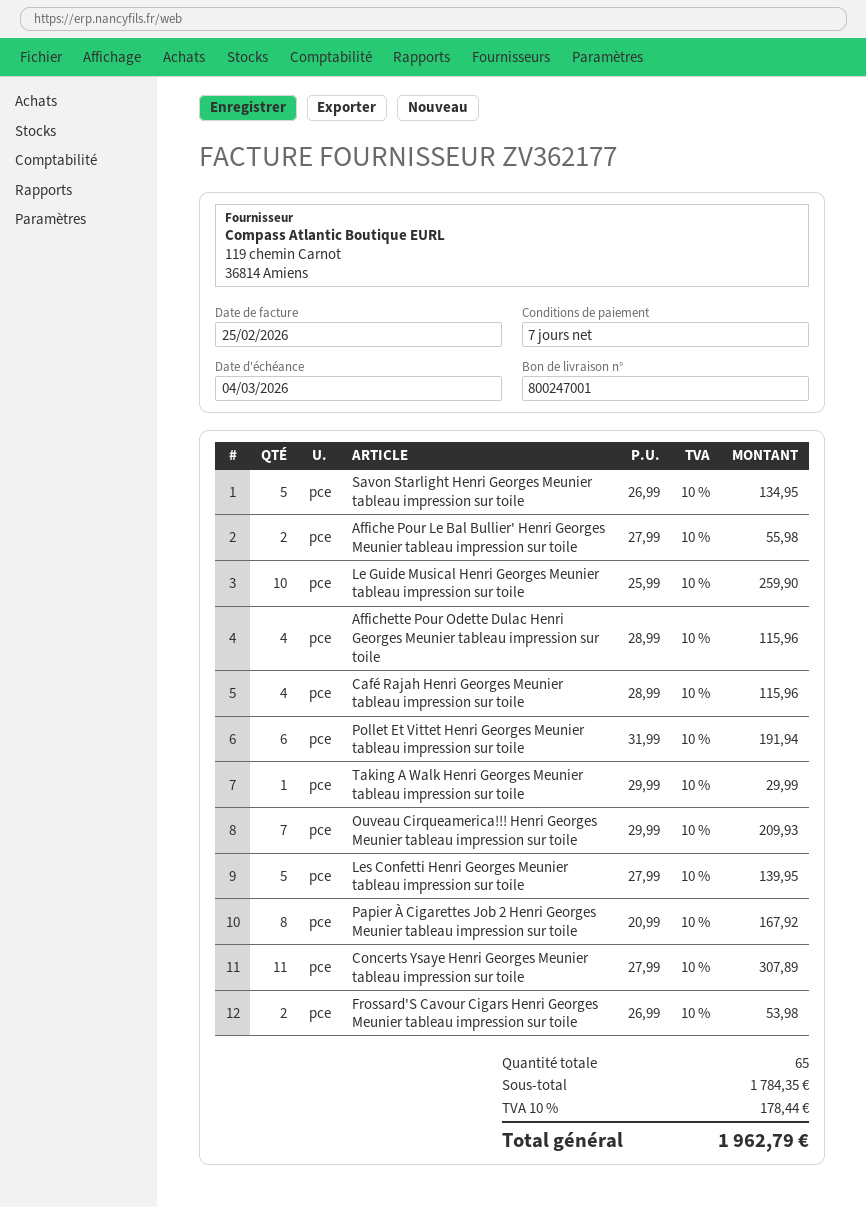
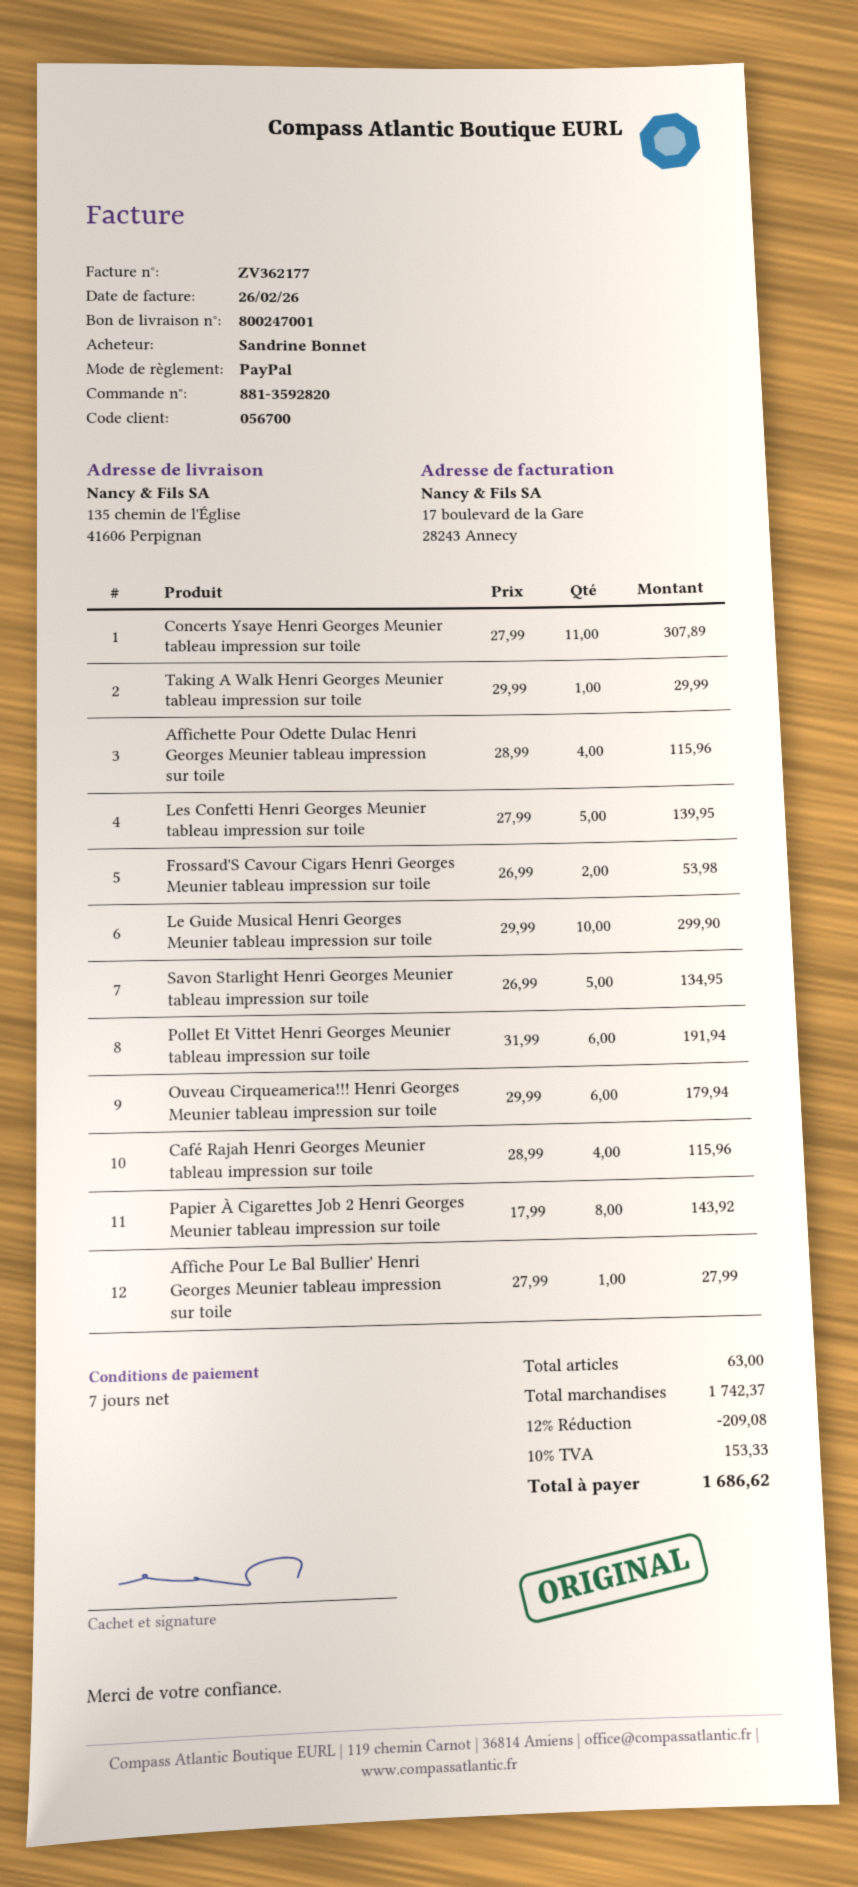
invoice date: 2026-02-25 -> 2026-02-26
Affiche Pour Le Bal Bullier' Henri Georges Meunier tableau impression sur toile: 2 x 27.99 = 55.98 -> 1 x 27.99 = 27.99
Le Guide Musical Henri Georges Meunier tableau impression sur toile: 10 x 25.99 = 259.90 -> 10 x 29.99 = 299.90
Ouveau Cirqueamerica!!! Henri Georges Meunier tableau impression sur toile: 7 x 29.99 = 209.93 -> 6 x 29.99 = 179.94
Papier À Cigarettes Job 2 Henri Georges Meunier tableau impression sur toile: 8 x 20.99 = 167.92 -> 8 x 17.99 = 143.92
total quantity: 65 -> 63
subtotal: 1784.35 -> 1742.37
discount: none -> 12% = 209.08
tax: 10% = 178.44 -> 10% = 153.33
total: 1962.79 -> 1686.62

